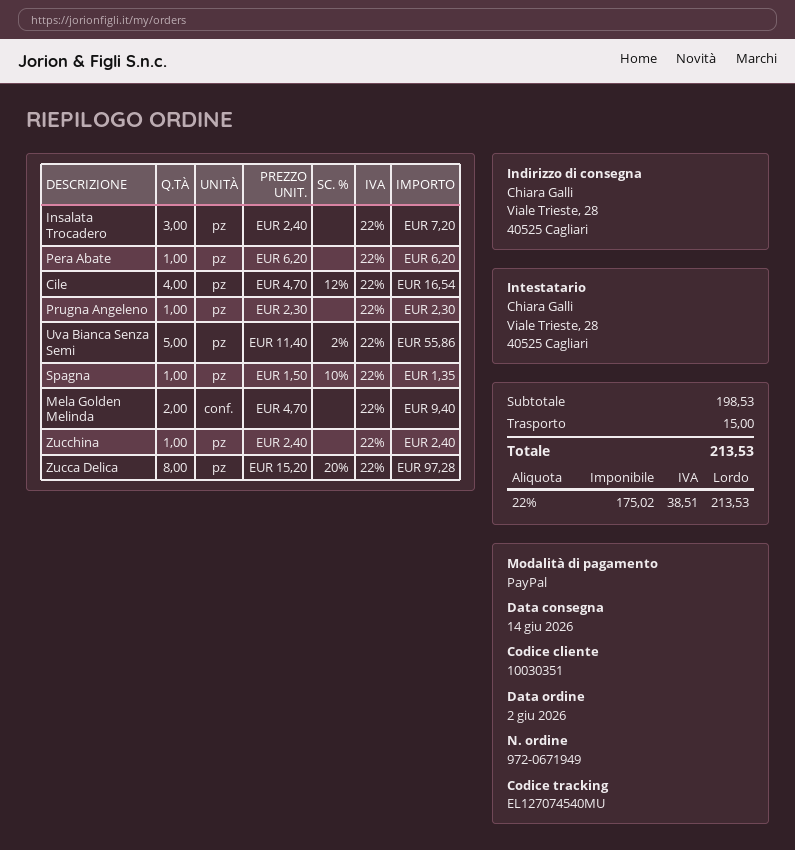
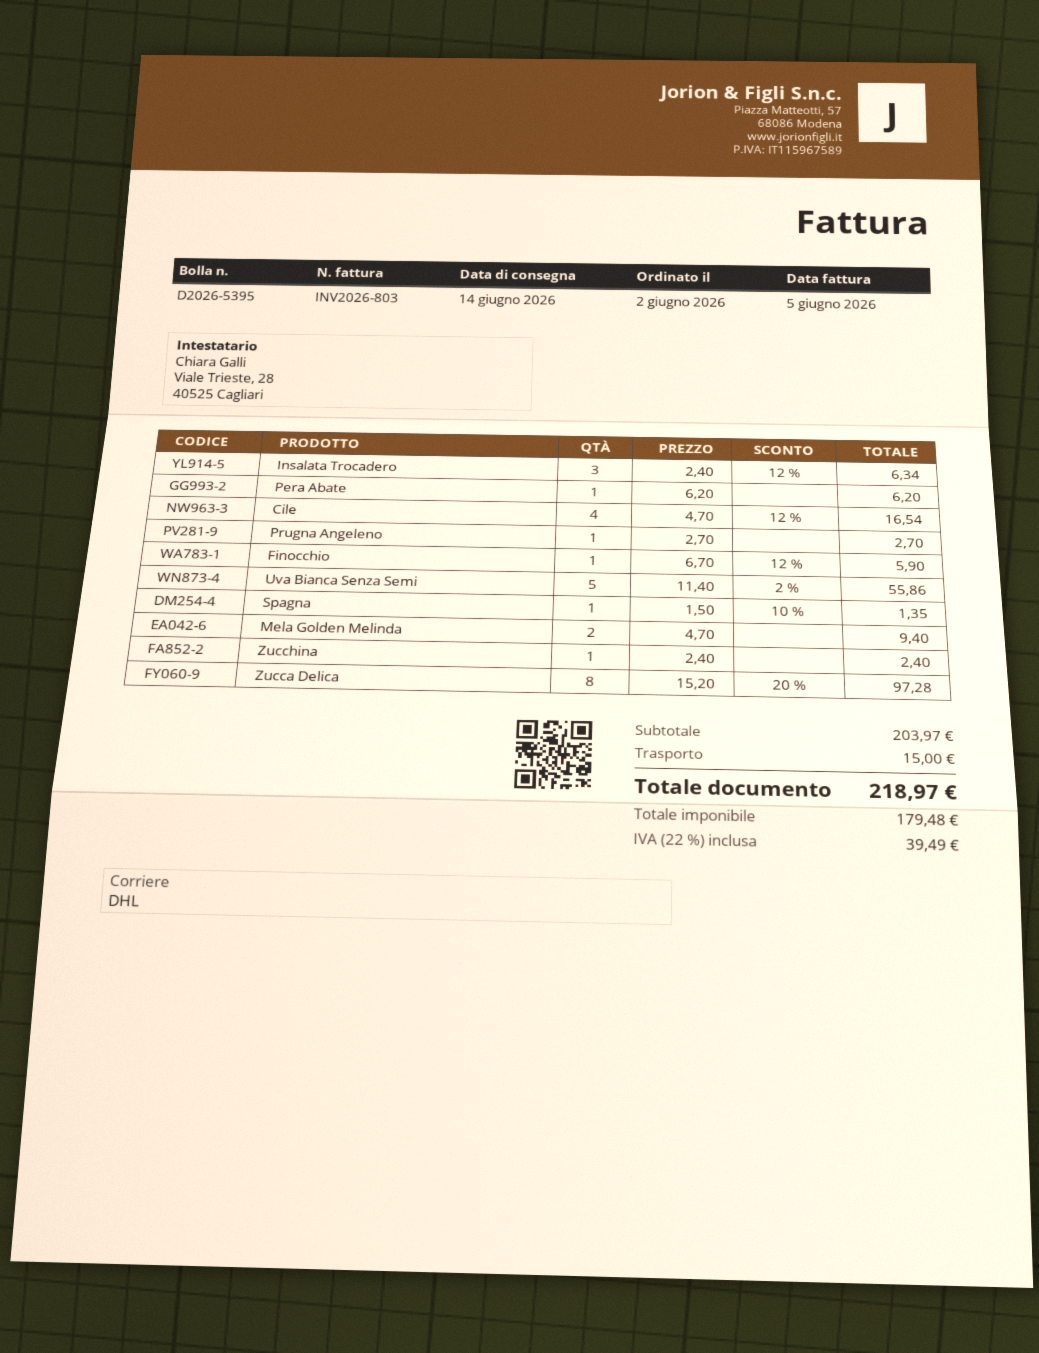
Insalata Trocadero: 3 x 2.40 = 7.20 -> 3 x 2.40 - 12% = 6.34
Prugna Angeleno: 1 x 2.30 = 2.30 -> 1 x 2.70 = 2.70
Finocchio: none -> 1 x 6.70 - 12% = 5.90
subtotal: 198.53 -> 203.97
net: 175.02 -> 179.48
tax: 22% = 38.51 -> 22% = 39.49
total: 213.53 -> 218.97

